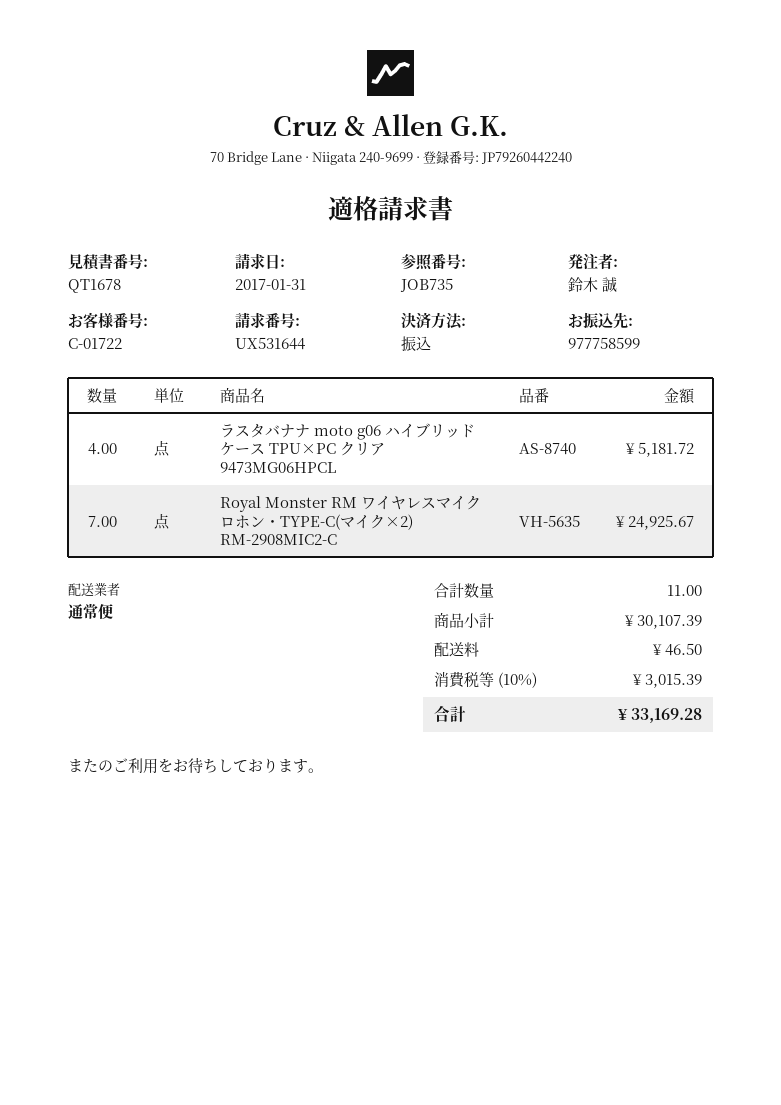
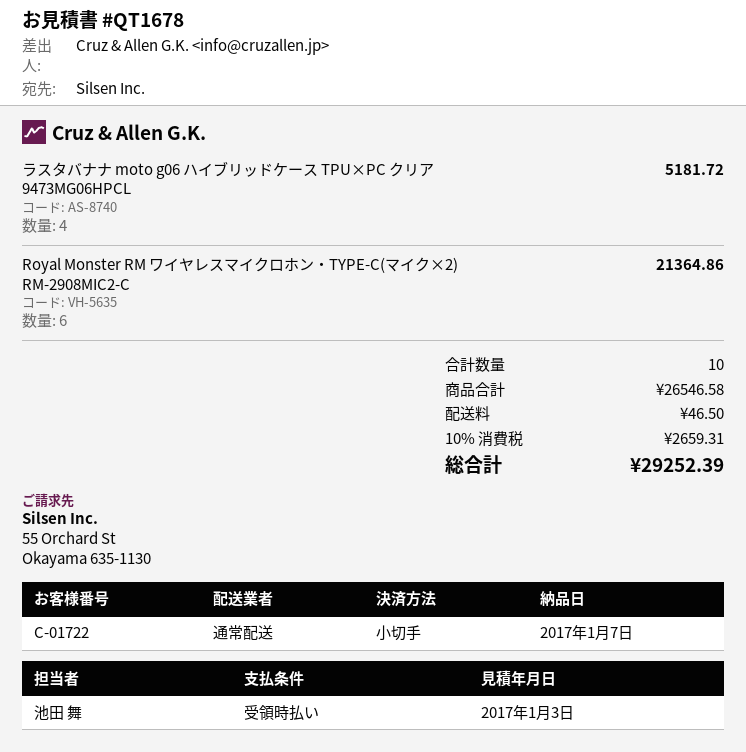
payment method: bank transfer -> cheque
Royal Monster RM ワイヤレスマイクロホン・TYPE-C(マイク×2) RM-2908MIC2-C: 7 for 24925.67 -> 6 for 21364.86
total quantity: 11 -> 10
subtotal: 30107.39 -> 26546.58
tax: 10% = 3015.39 -> 10% = 2659.31
total: 33169.28 -> 29252.39

